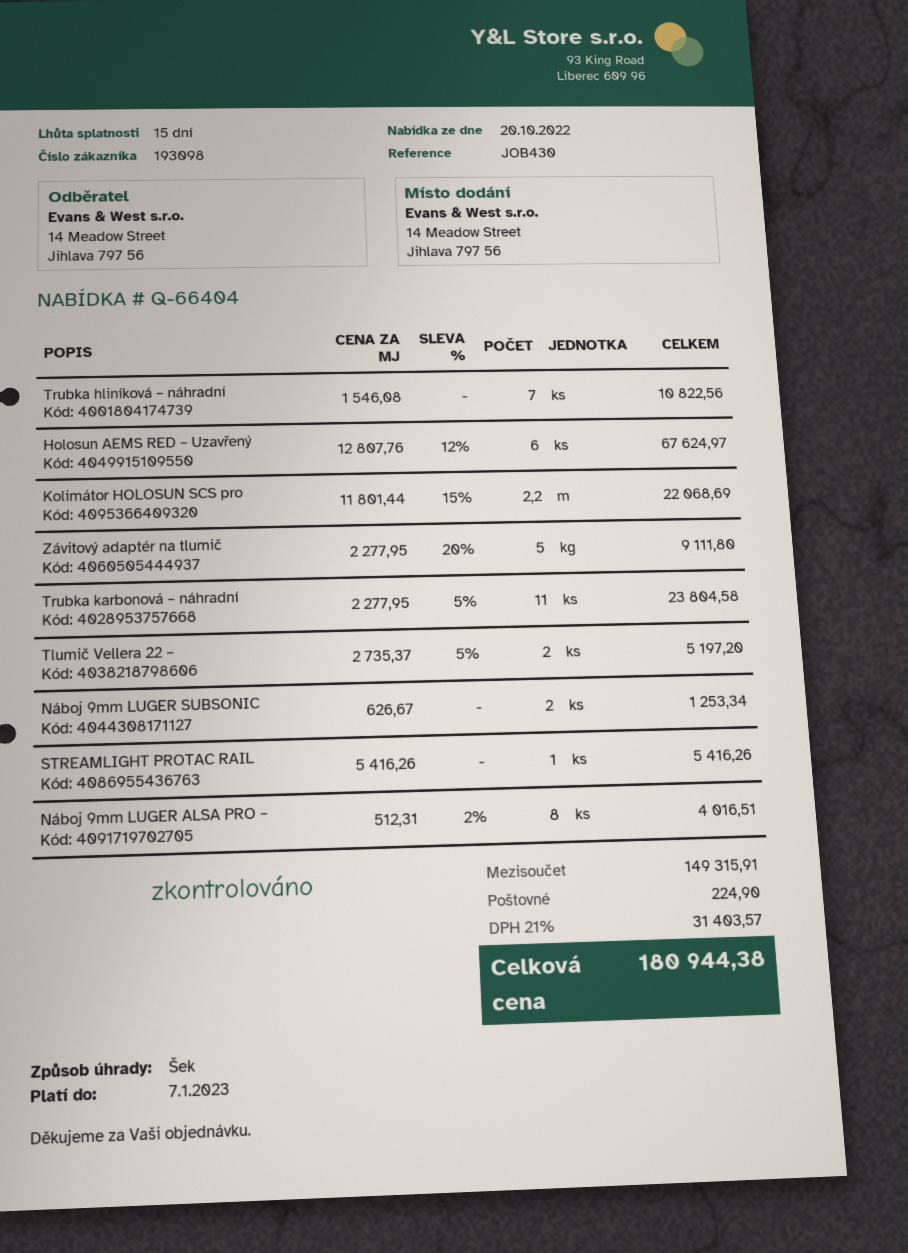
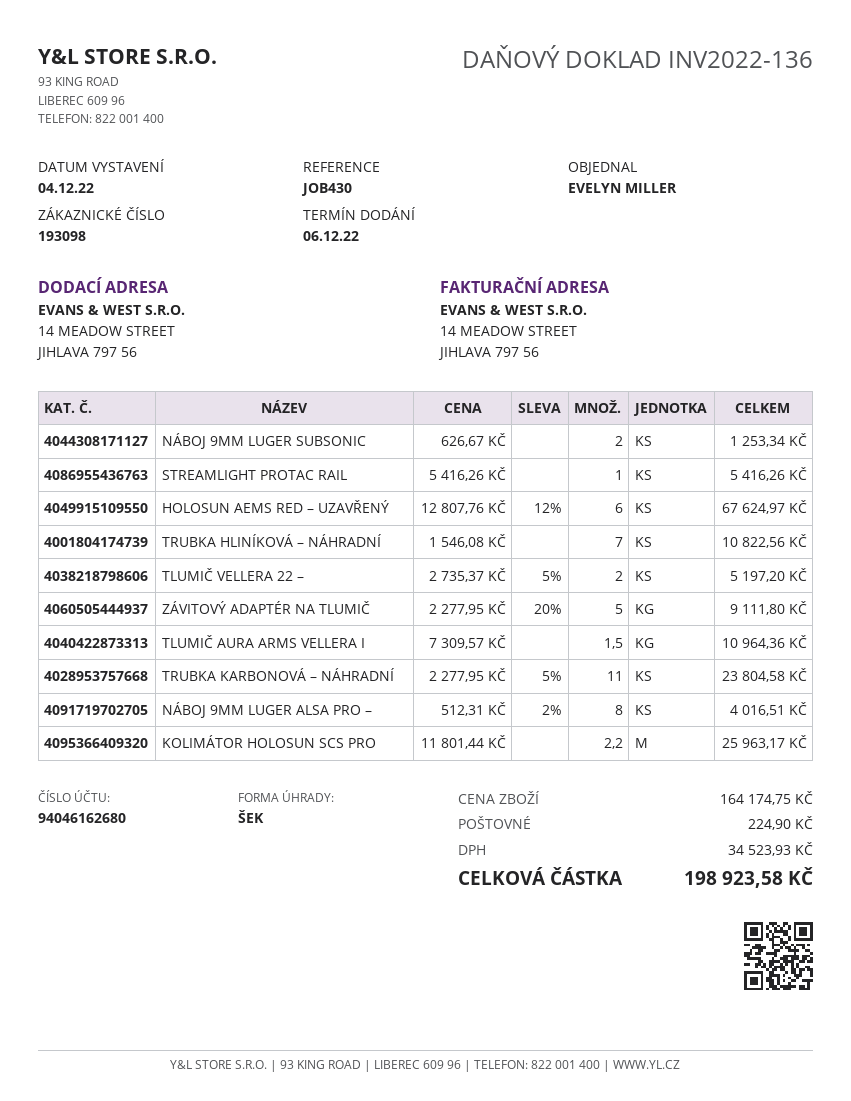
Kolimátor HOLOSUN SCS pro: 2.2 x 11801.44 - 15% = 22068.69 -> 2.2 x 11801.44 = 25963.17
TLUMIČ AURA ARMS VELLERA I: none -> 1.5 x 7309.57 = 10964.36
subtotal: 149315.91 -> 164174.75
tax: 31403.57 -> 34523.93
total: 180944.38 -> 198923.58

